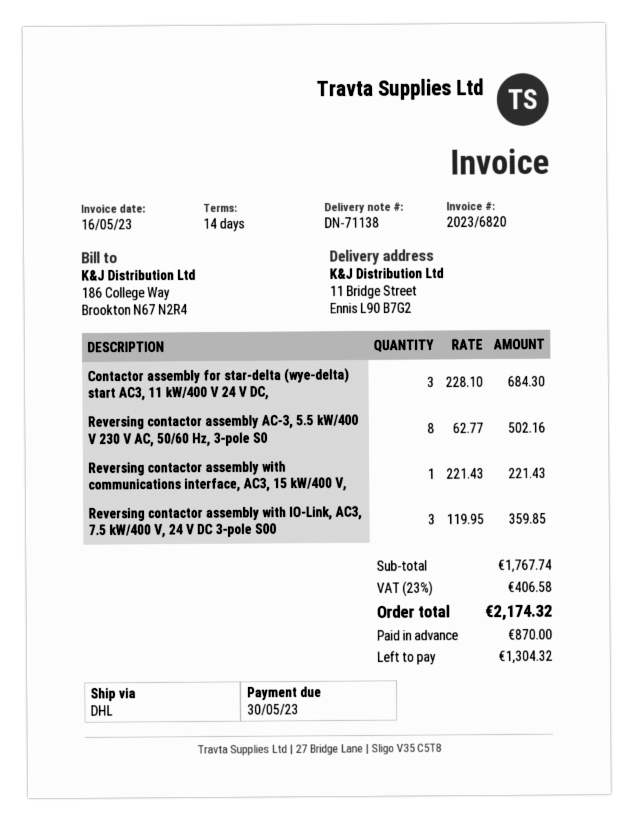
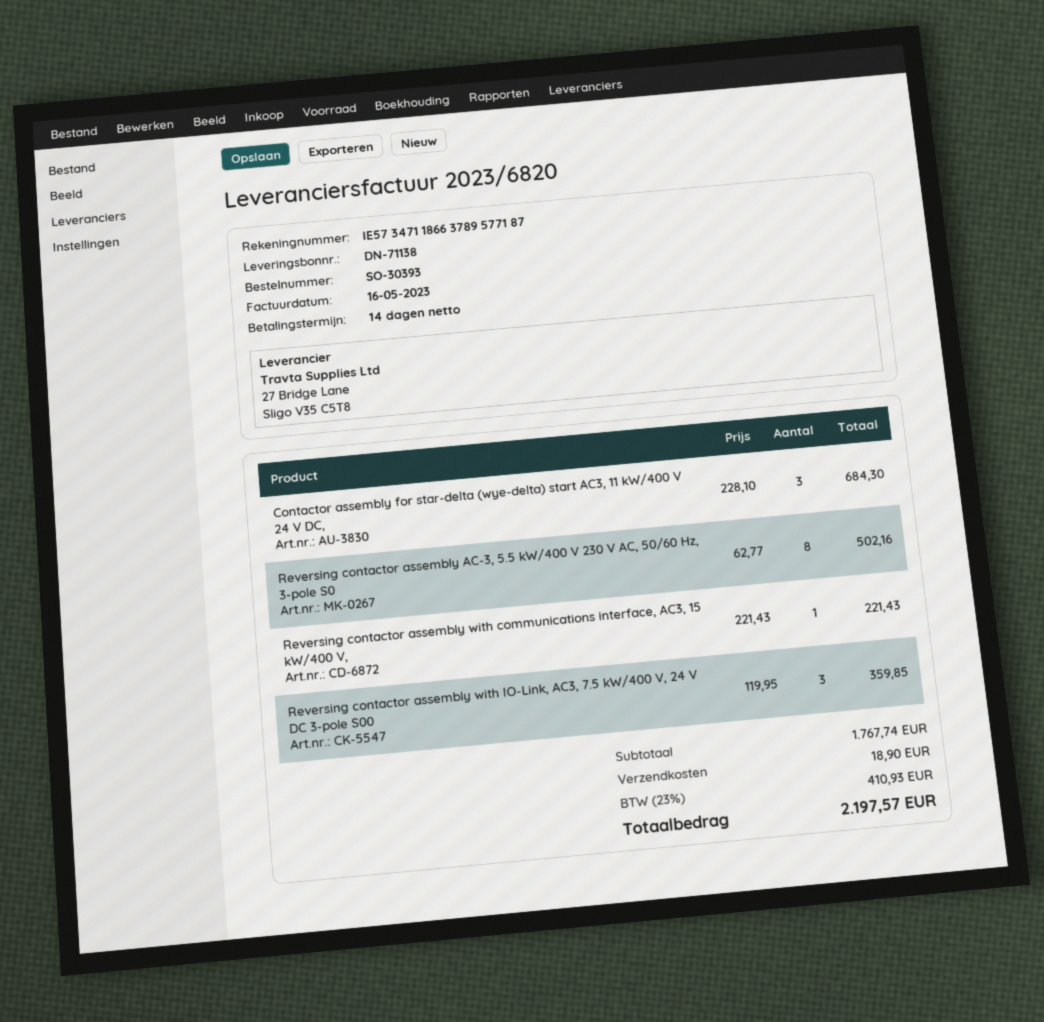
shipping: none -> 18.90
tax: 23% = 406.58 -> 23% = 410.93
total: 2174.32 -> 2197.57

